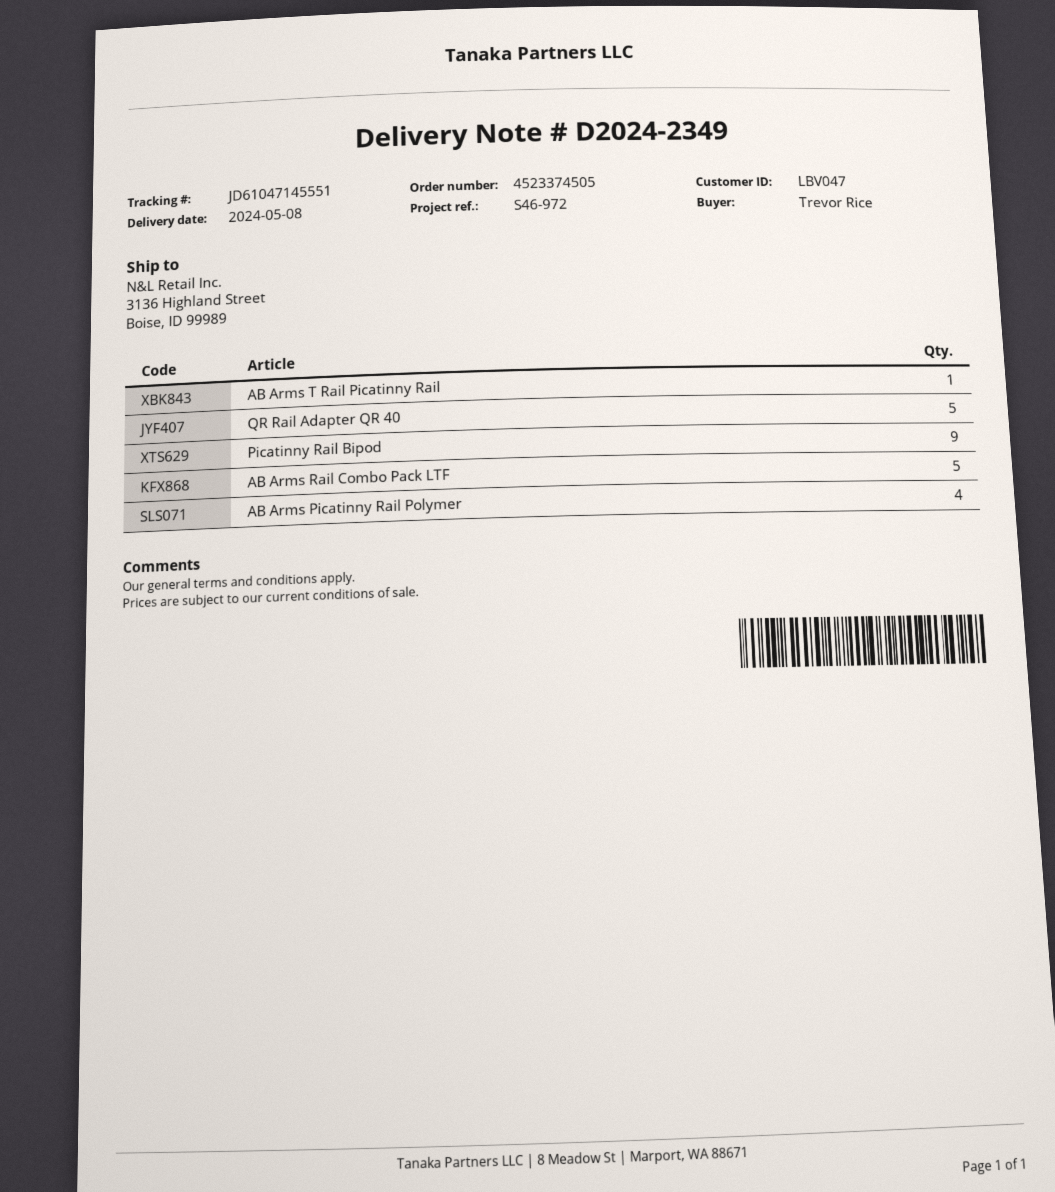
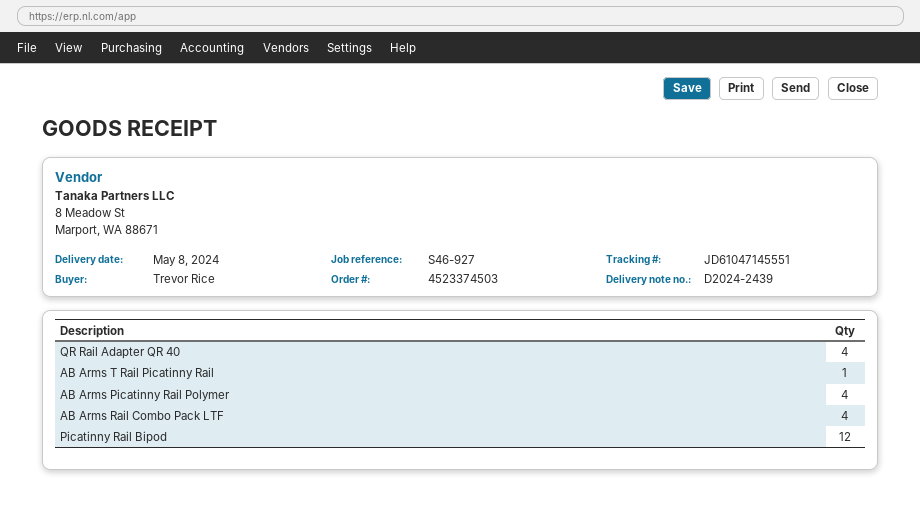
order number: 4523374505 -> 4523374503
delivery note number: D2024-2349 -> D2024-2439
reference: S46-972 -> S46-927
QR Rail Adapter QR 40: 5 -> 4
Picatinny Rail Bipod: 9 -> 12
AB Arms Rail Combo Pack LTF: 5 -> 4

